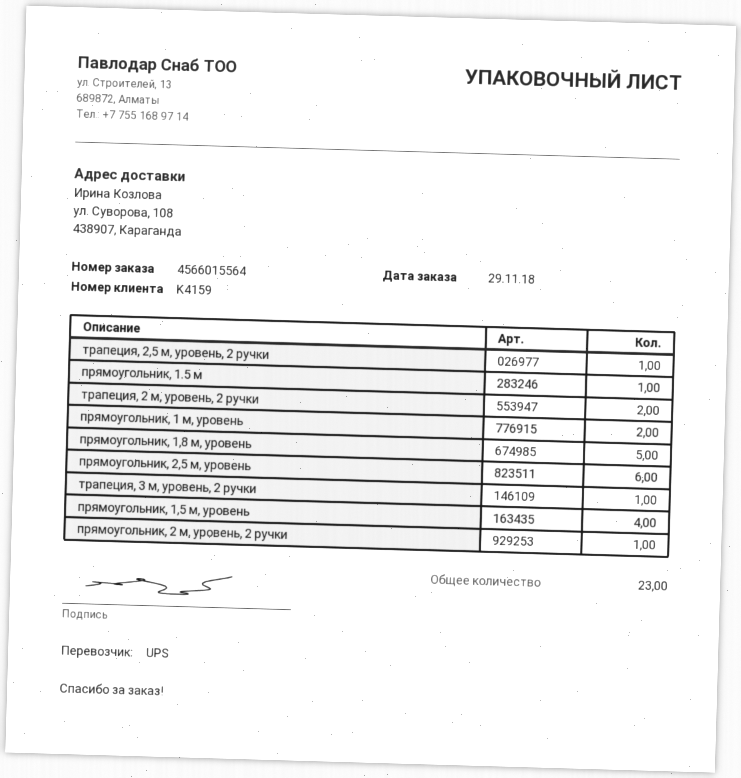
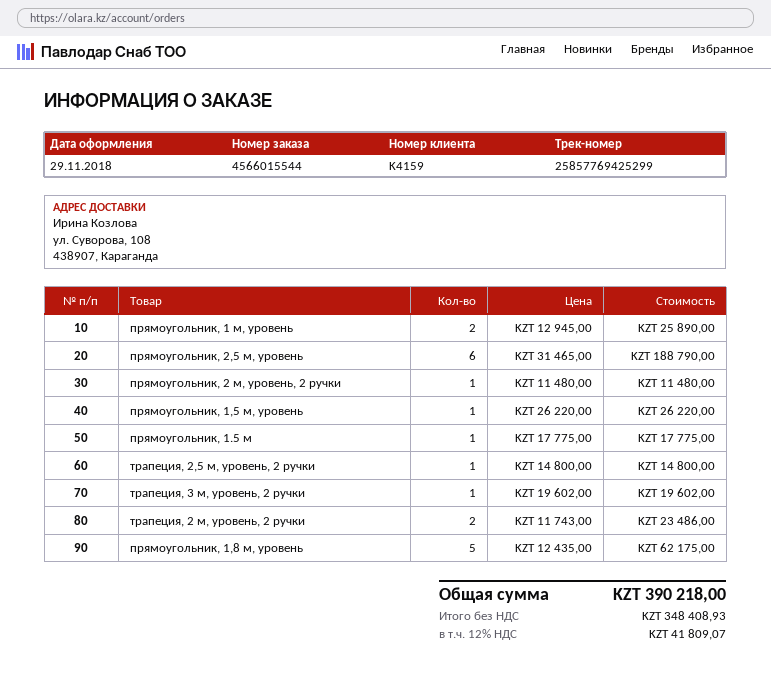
order number: 4566015564 -> 4566015544
прямоугольник, 1,5 м, уровень: 4 -> 1

